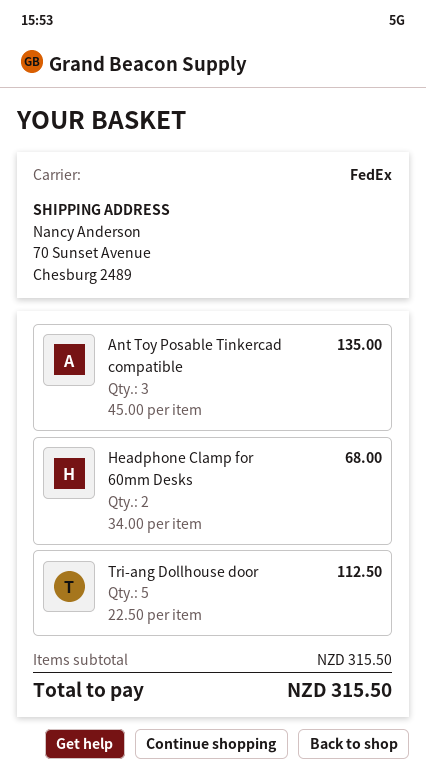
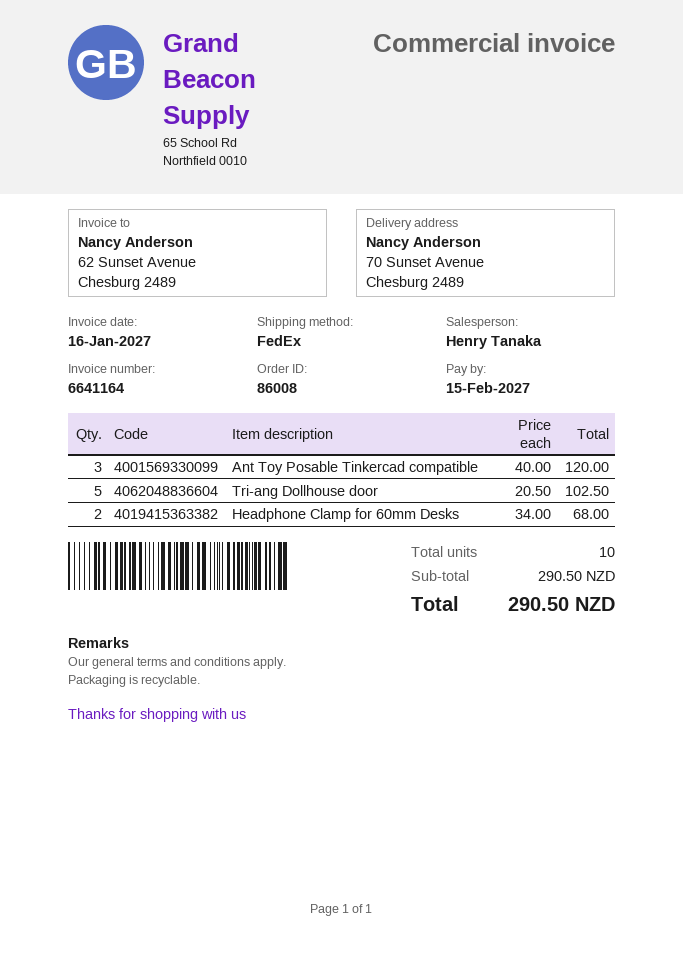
Ant Toy Posable Tinkercad compatible: 3 x 45.00 = 135.00 -> 3 x 40.00 = 120.00
Tri-ang Dollhouse door: 5 x 22.50 = 112.50 -> 5 x 20.50 = 102.50
subtotal: 315.50 -> 290.50
total: 315.50 -> 290.50

